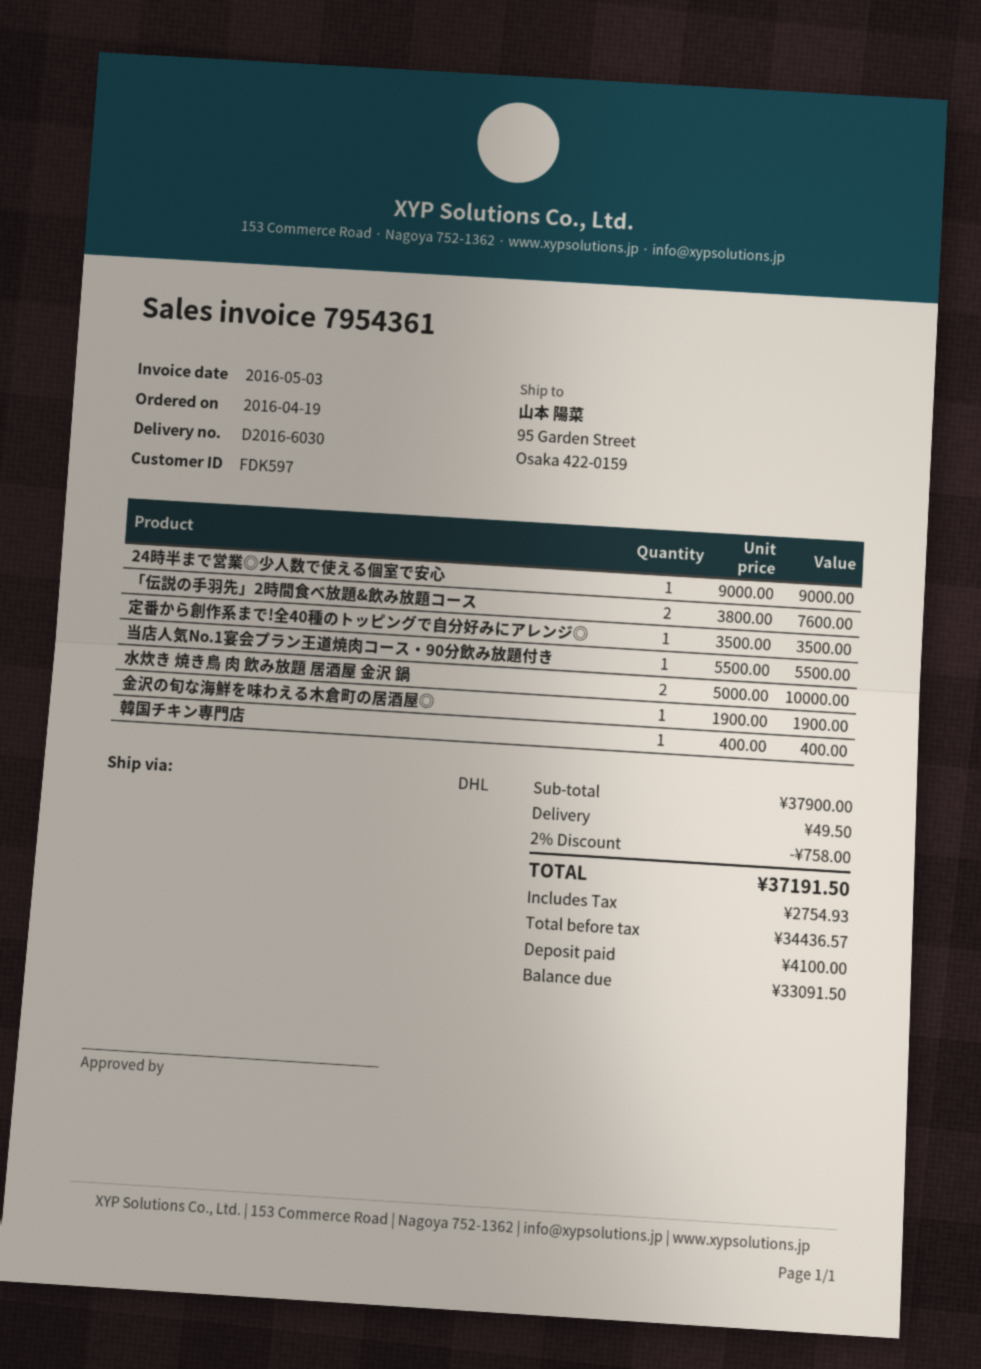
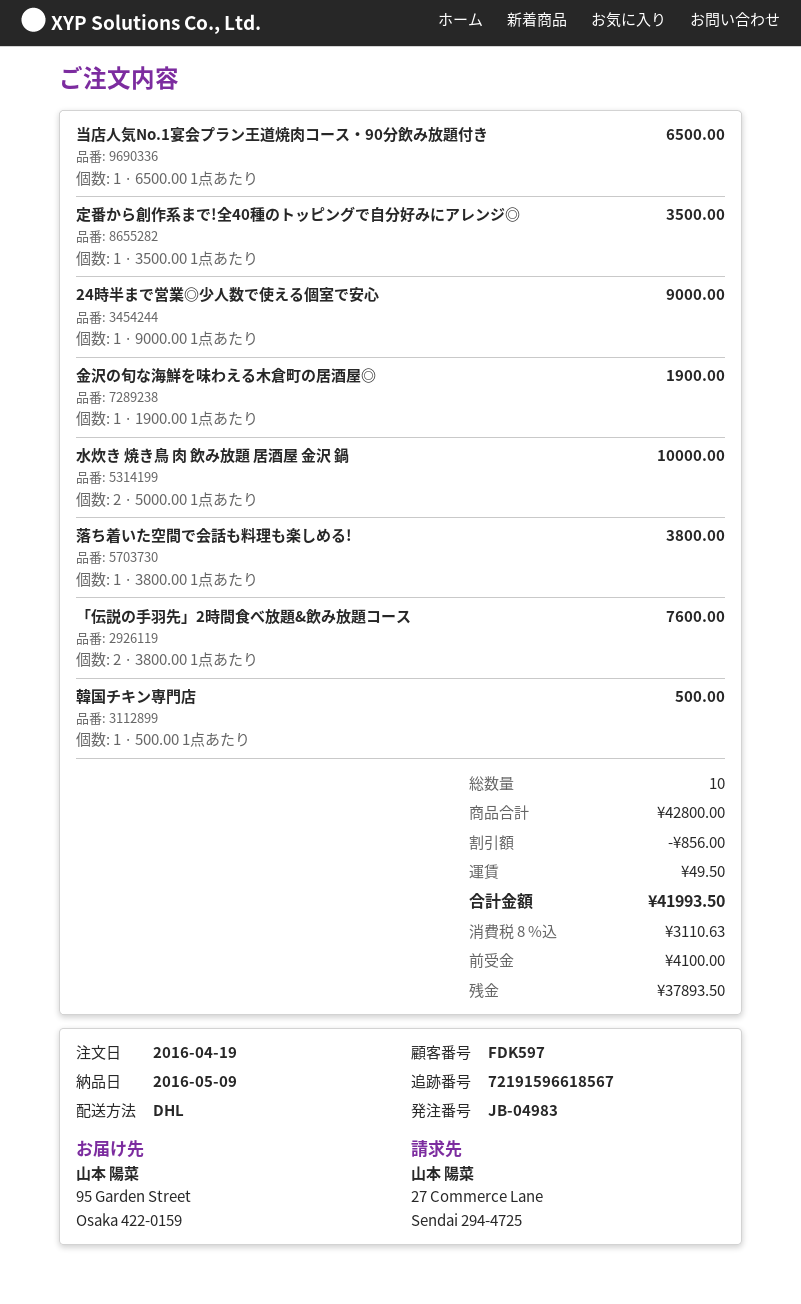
当店人気No.1宴会プラン王道焼肉コース・90分飲み放題付き: 1 x 5500.00 = 5500.00 -> 1 x 6500.00 = 6500.00
韓国チキン専門店: 1 x 400.00 = 400.00 -> 1 x 500.00 = 500.00
落ち着いた空間で会話も料理も楽しめる!: none -> 1 x 3800.00 = 3800.00
subtotal: 37900.00 -> 42800.00
discount: 758.00 -> 856.00
tax: 2754.93 -> 3110.63
total: 37191.50 -> 41993.50
balance: 33091.50 -> 37893.50

